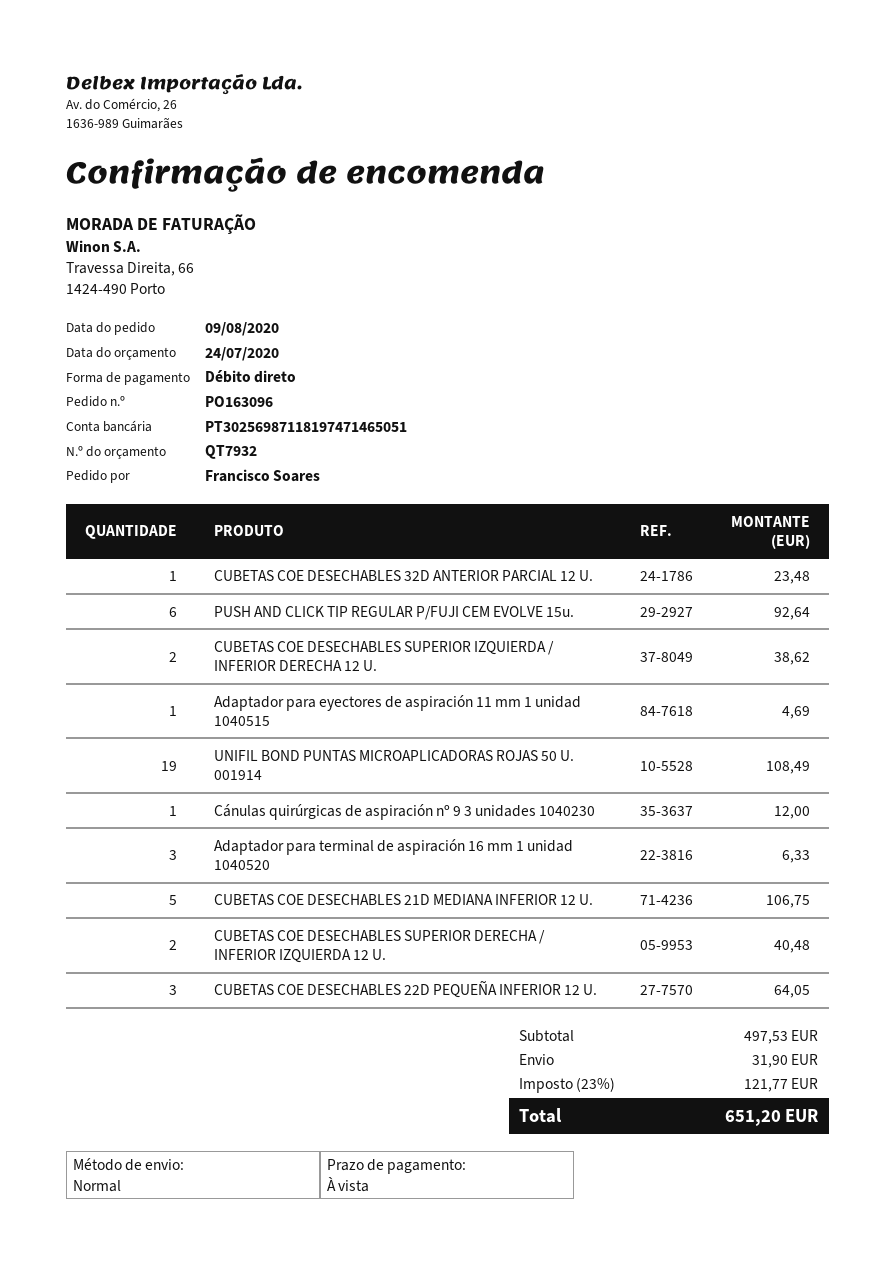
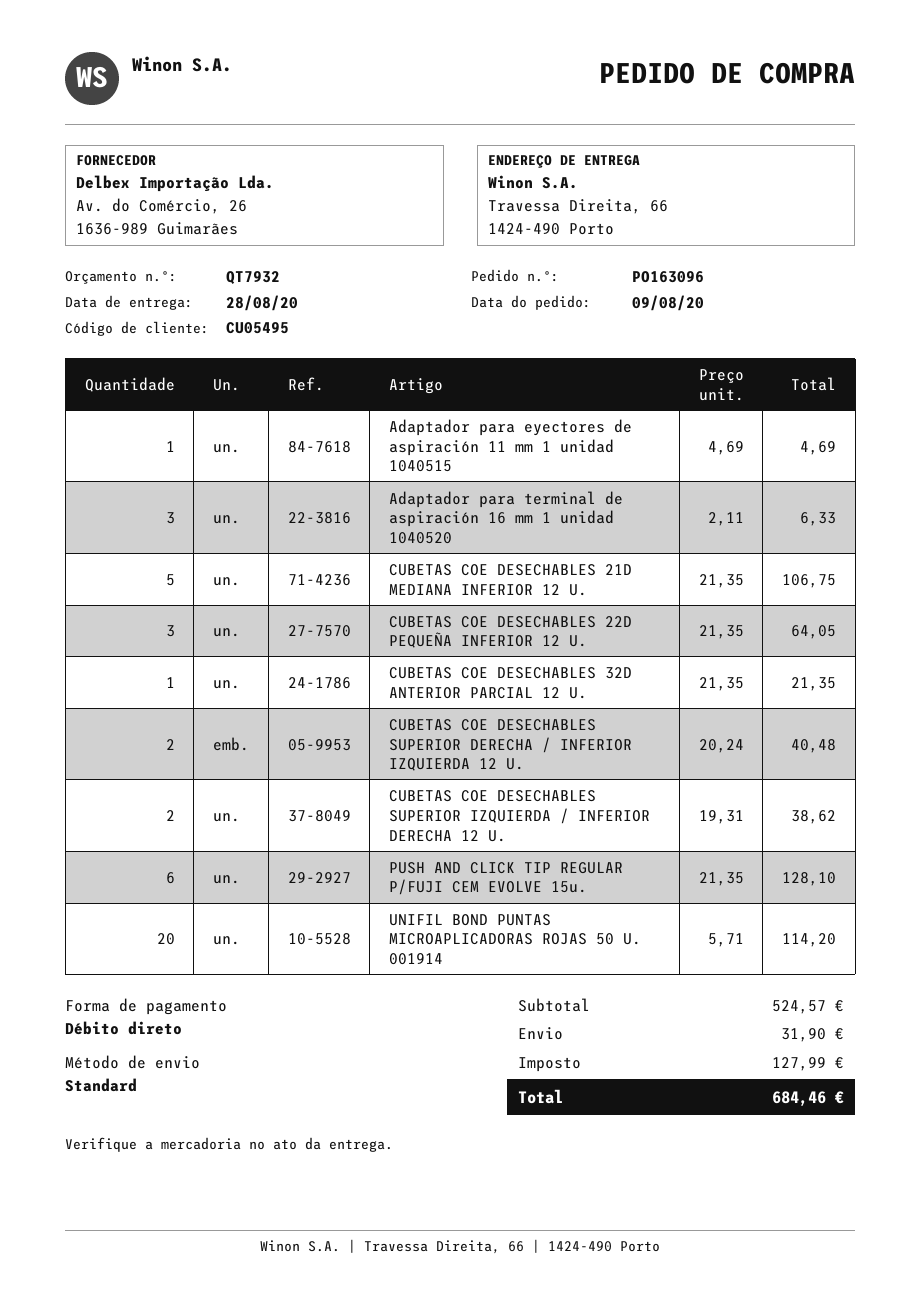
CUBETAS COE DESECHABLES 32D ANTERIOR PARCIAL 12 U.: 1 for 23.48 -> 1 for 21.35
PUSH AND CLICK TIP REGULAR P/FUJI CEM EVOLVE 15u.: 6 for 92.64 -> 6 for 128.10
UNIFIL BOND PUNTAS MICROAPLICADORAS ROJAS 50 U. 001914: 19 for 108.49 -> 20 for 114.20
Cánulas quirúrgicas de aspiración nº 9 3 unidades 1040230: 1 for 12.00 -> none
subtotal: 497.53 -> 524.57
tax: 121.77 -> 127.99
total: 651.20 -> 684.46

